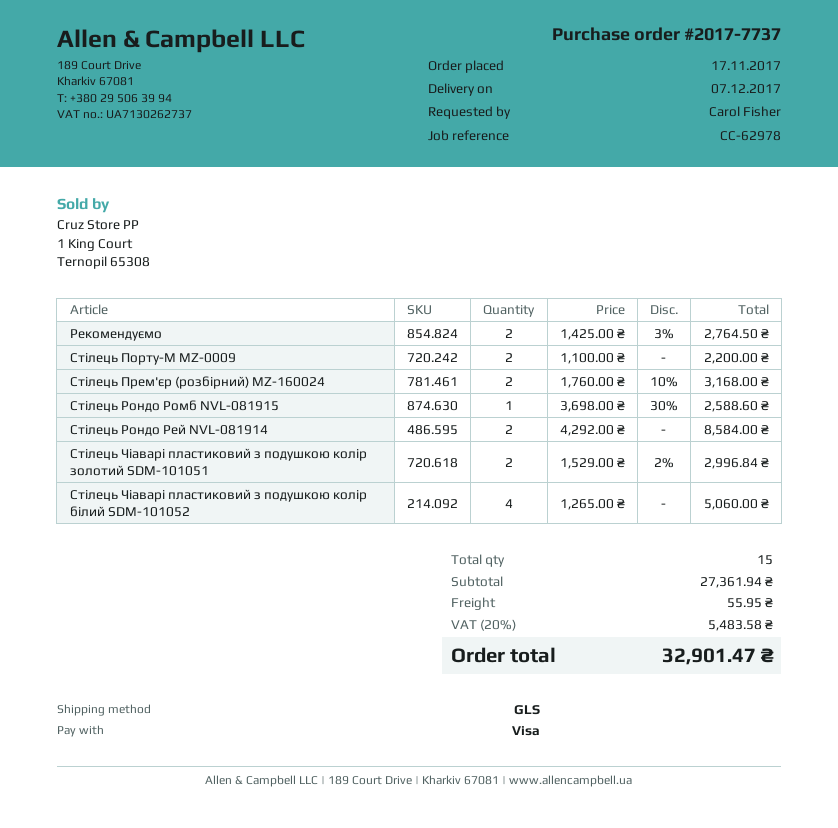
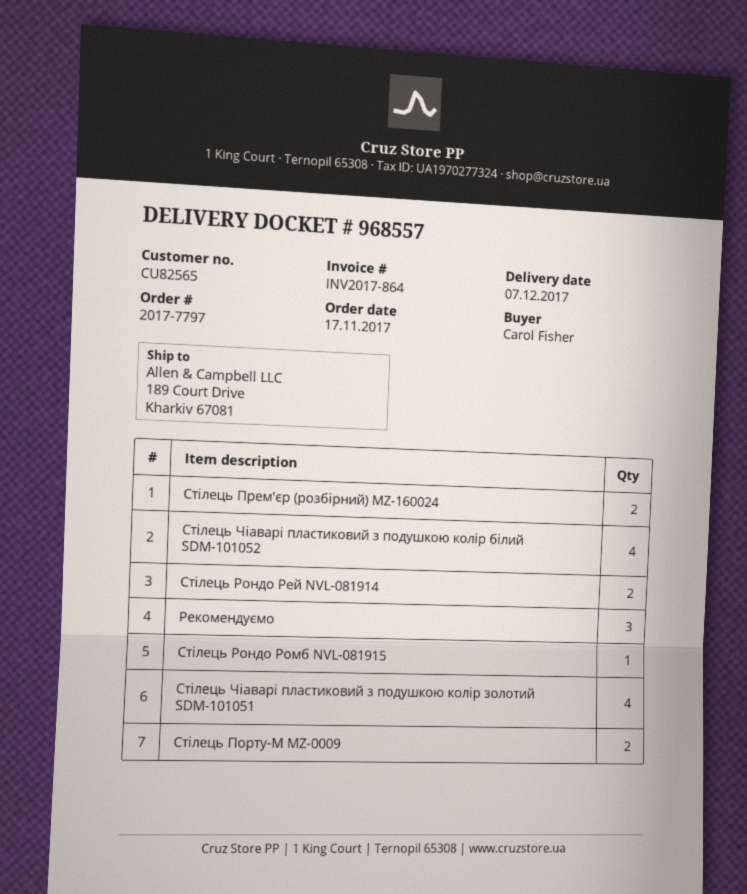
order number: 2017-7737 -> 2017-7797
Рекомендуємо: 2 -> 3
Стілець Чіаварі пластиковий з подушкою колір золотий SDM-101051: 2 -> 4

